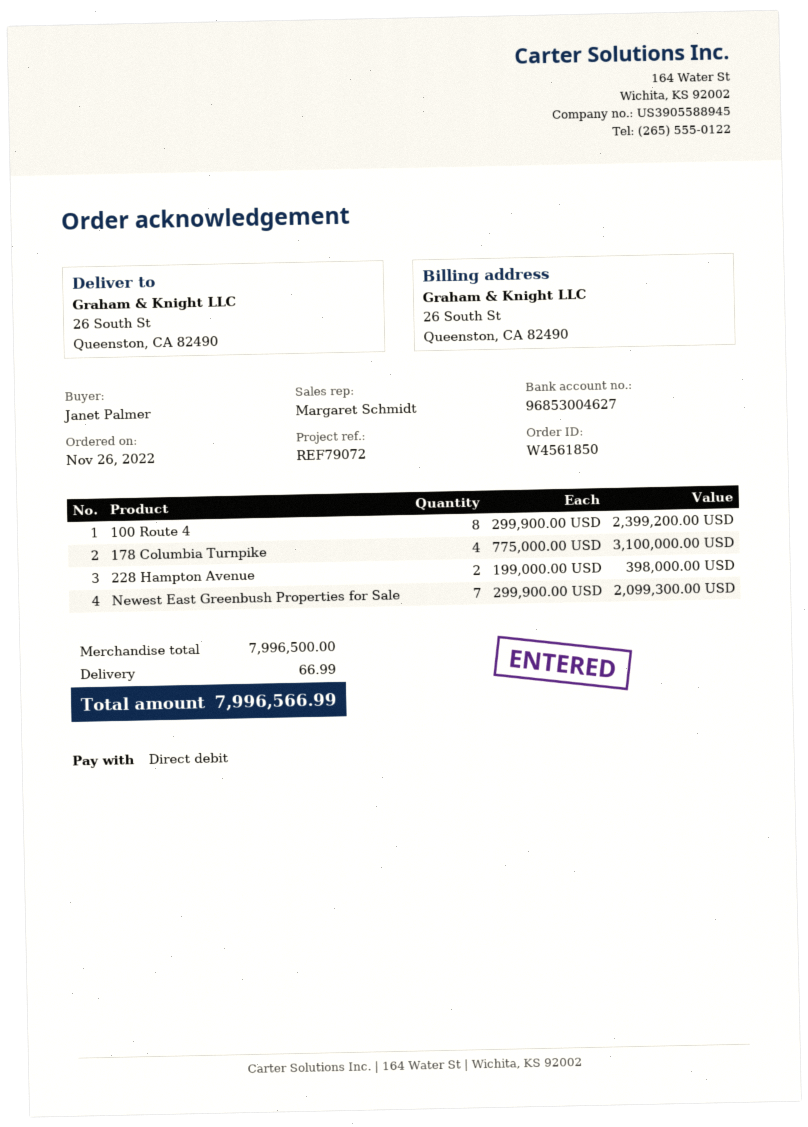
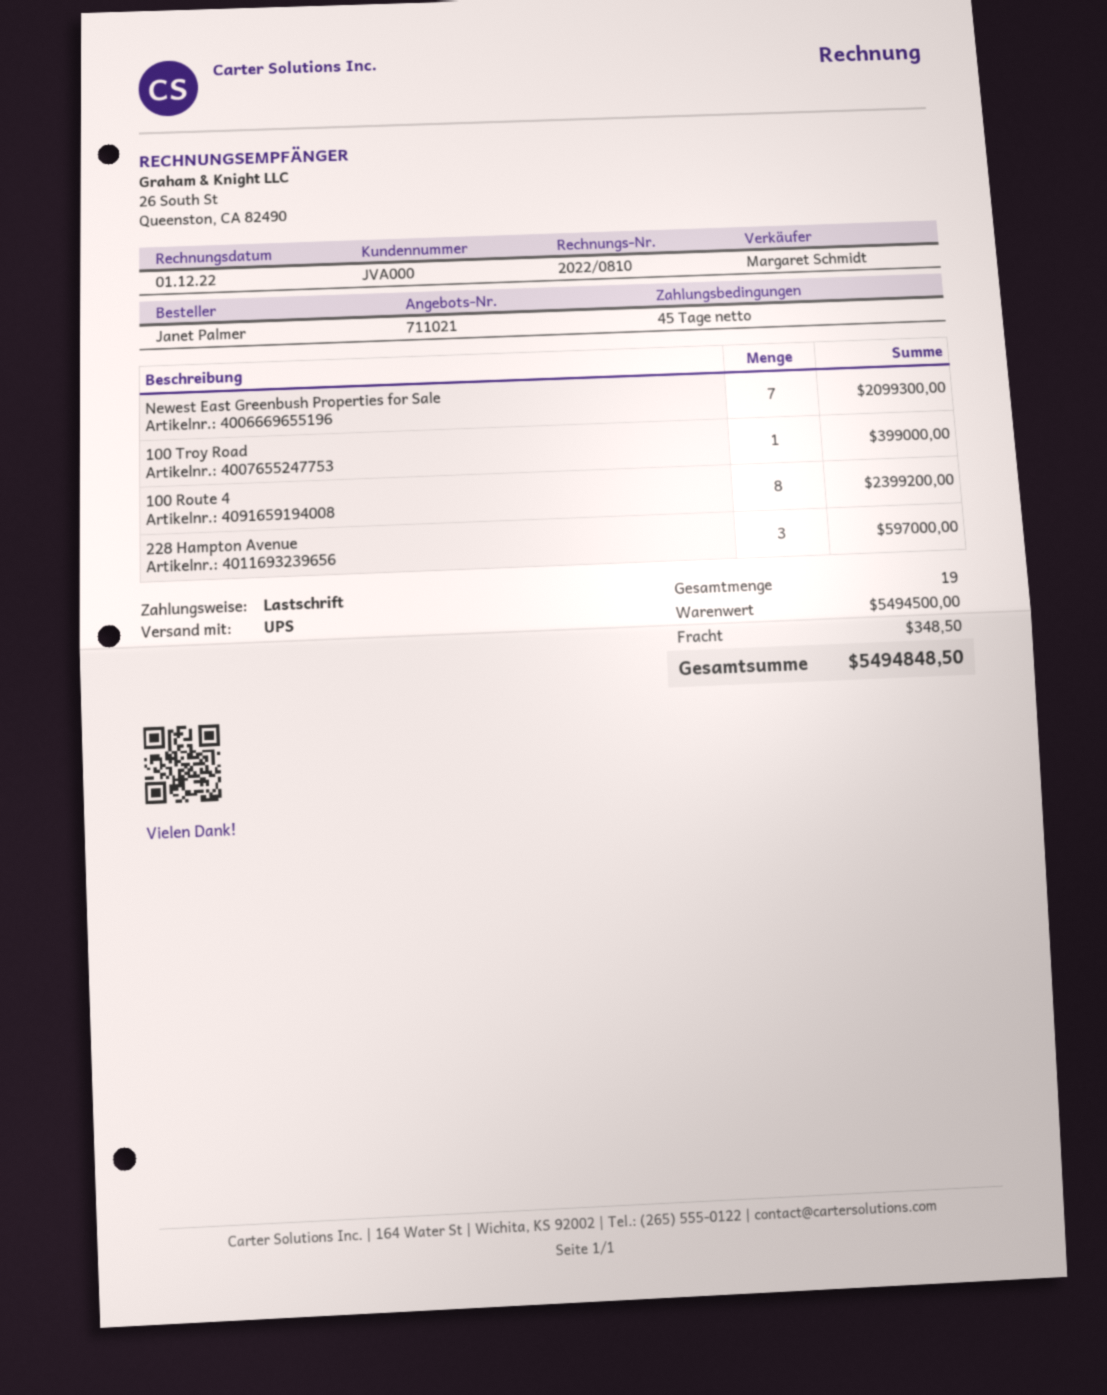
178 Columbia Turnpike: 4 for 3100000.00 -> none
228 Hampton Avenue: 2 for 398000.00 -> 3 for 597000.00
100 Troy Road: none -> 1 for 399000.00
subtotal: 7996500.00 -> 5494500.00
shipping: 66.99 -> 348.50
total: 7996566.99 -> 5494848.50

